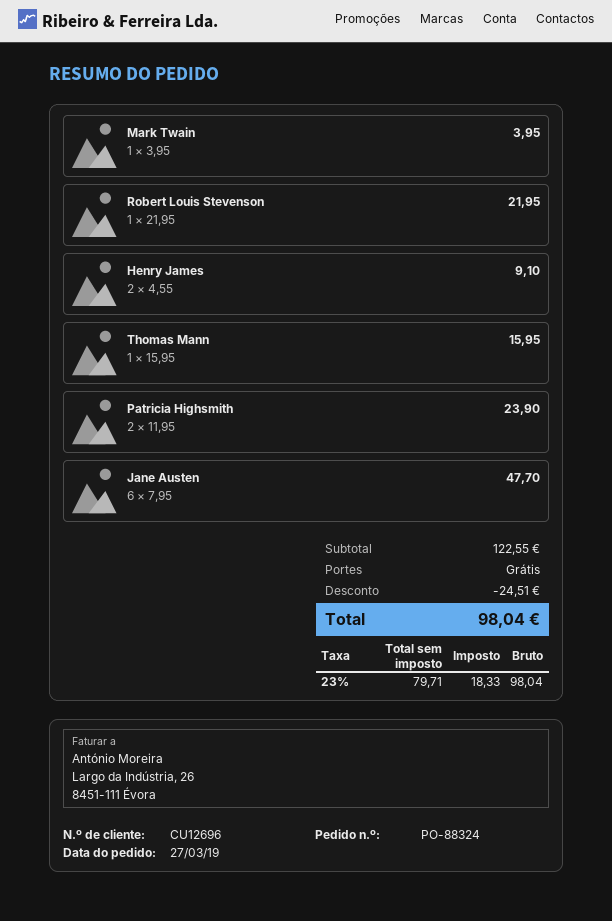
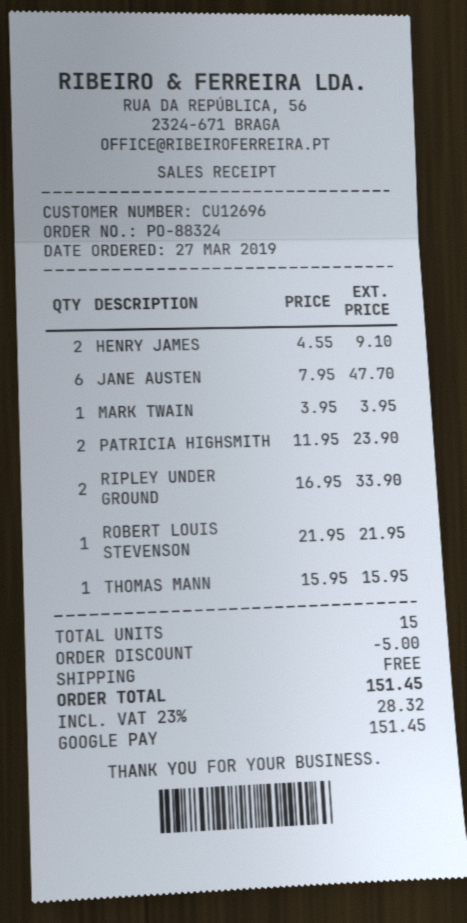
RIPLEY UNDER GROUND: none -> 2 x 16.95 = 33.90
discount: 24.51 -> 5.00
tax: 23% = 18.33 -> 23% = 28.32
total: 98.04 -> 151.45

